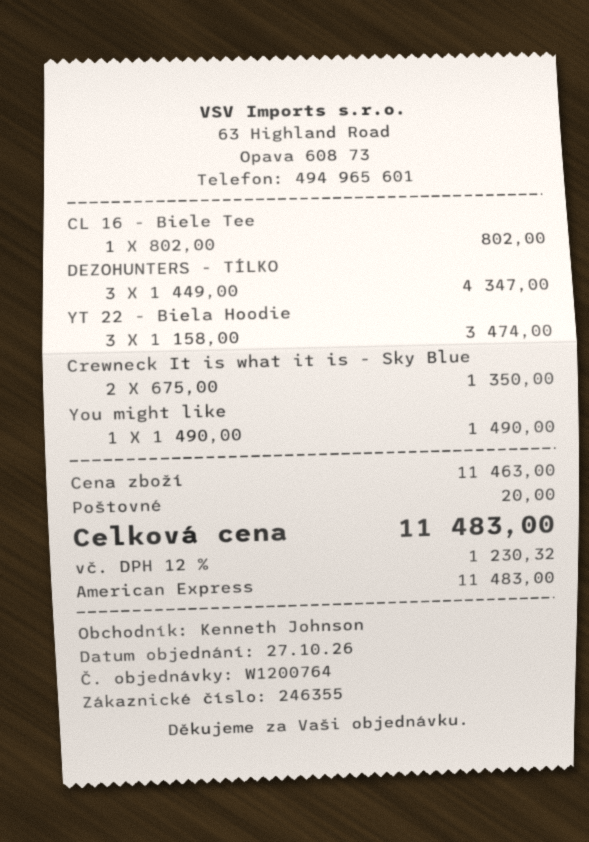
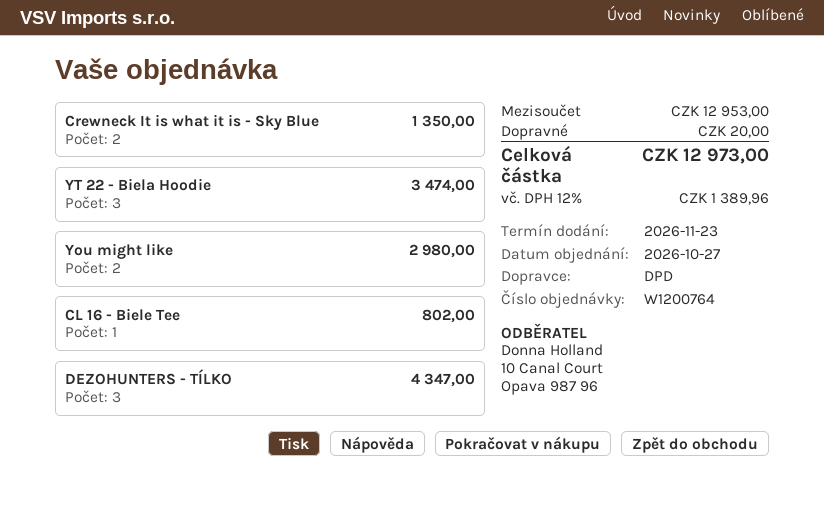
You might like: 1 for 1490.00 -> 2 for 2980.00
subtotal: 11463.00 -> 12953.00
tax: 12% = 1230.32 -> 12% = 1389.96
total: 11483.00 -> 12973.00

